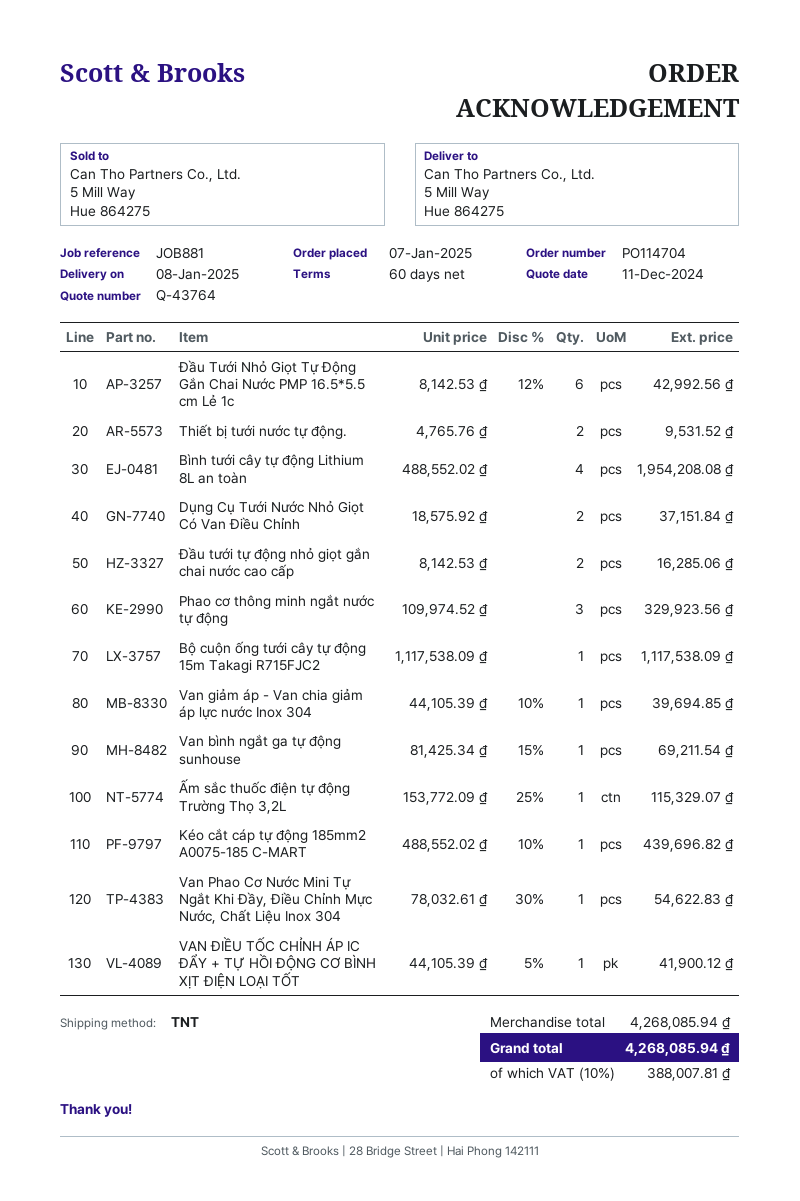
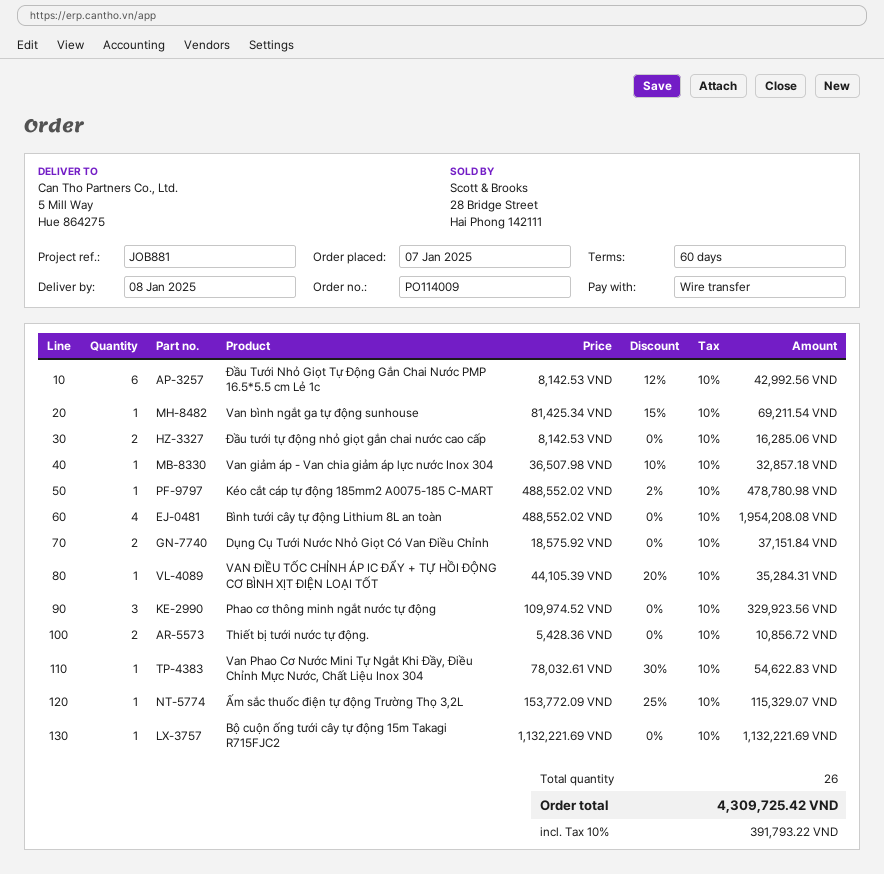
order number: PO114704 -> PO114009
Thiết bị tưới nước tự động.: 2 x 4765.76 = 9531.52 -> 2 x 5428.36 = 10856.72
Bộ cuộn ống tưới cây tự động 15m Takagi R715FJC2: 1 x 1117538.09 = 1117538.09 -> 1 x 1132221.69 = 1132221.69
Van giảm áp - Van chia giảm áp lực nước Inox 304: 1 x 44105.39 - 10% = 39694.85 -> 1 x 36507.98 - 10% = 32857.18
Kéo cắt cáp tự động 185mm2 A0075-185 C-MART: 1 x 488552.02 - 10% = 439696.82 -> 1 x 488552.02 - 2% = 478780.98
VAN ĐIỀU TỐC CHỈNH ÁP IC ĐẨY + TỰ HỒI ĐỘNG CƠ BÌNH XỊT ĐIỆN LOẠI TỐT: 1 x 44105.39 - 5% = 41900.12 -> 1 x 44105.39 - 20% = 35284.31
tax: 10% = 388007.81 -> 10% = 391793.22
total: 4268085.94 -> 4309725.42

